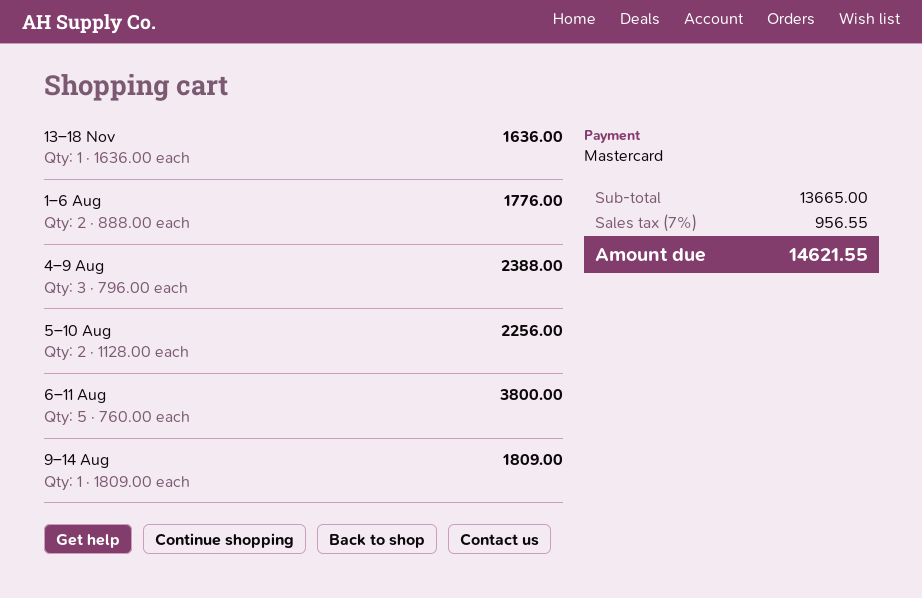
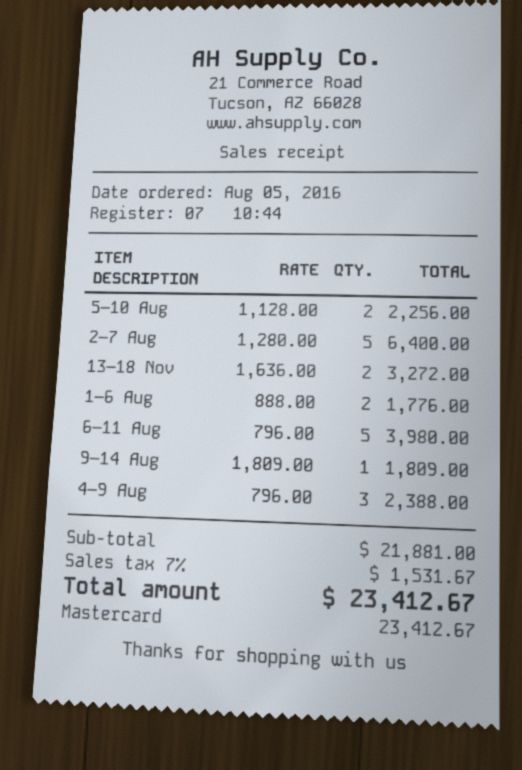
13–18 Nov: 1 x 1636.00 = 1636.00 -> 2 x 1636.00 = 3272.00
6–11 Aug: 5 x 760.00 = 3800.00 -> 5 x 796.00 = 3980.00
2–7 Aug: none -> 5 x 1280.00 = 6400.00
subtotal: 13665.00 -> 21881.00
tax: 7% = 956.55 -> 7% = 1531.67
total: 14621.55 -> 23412.67

